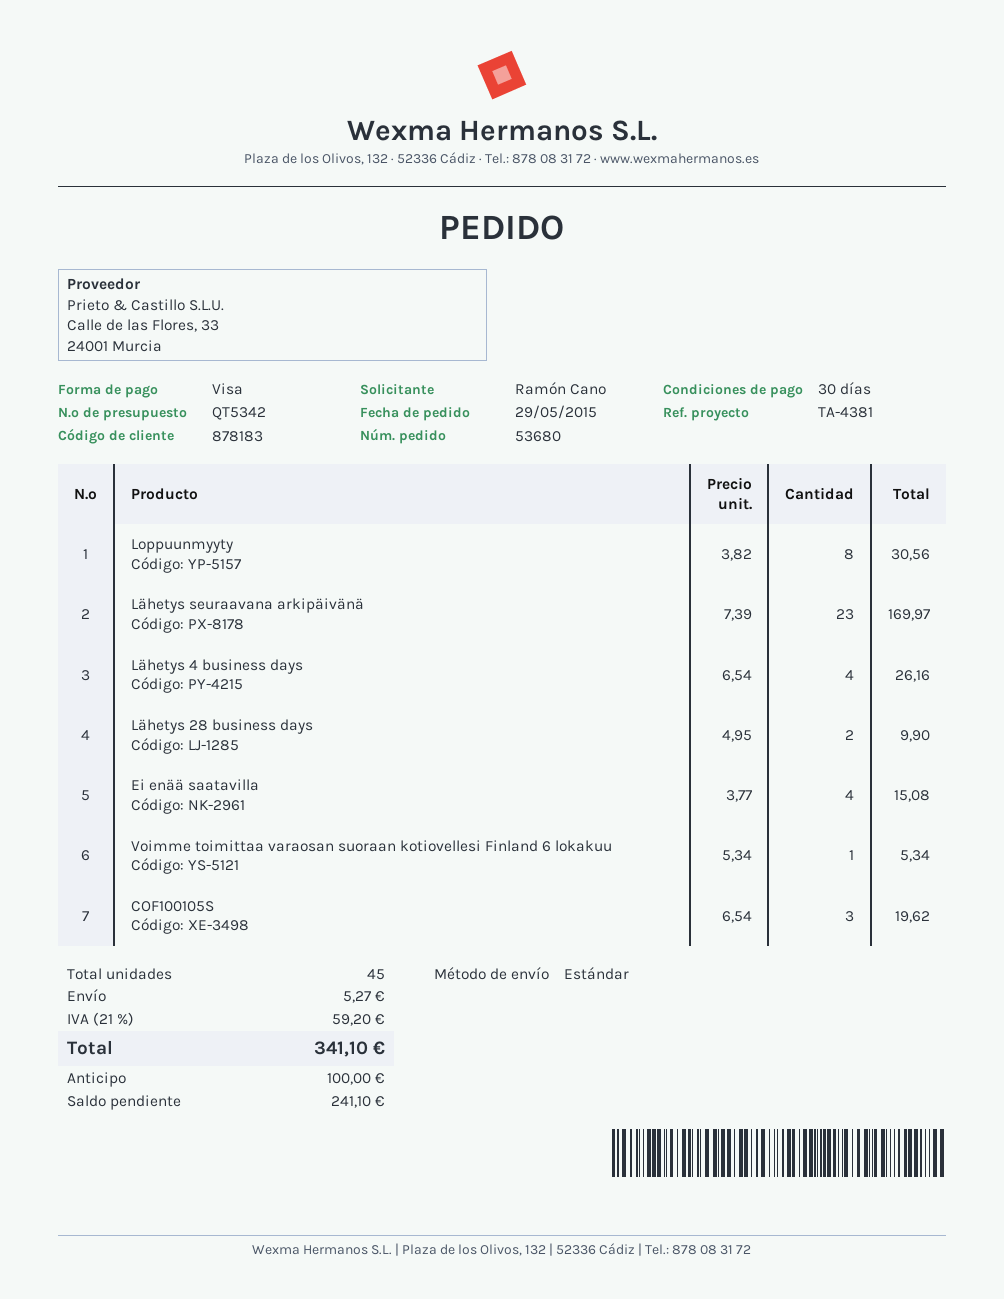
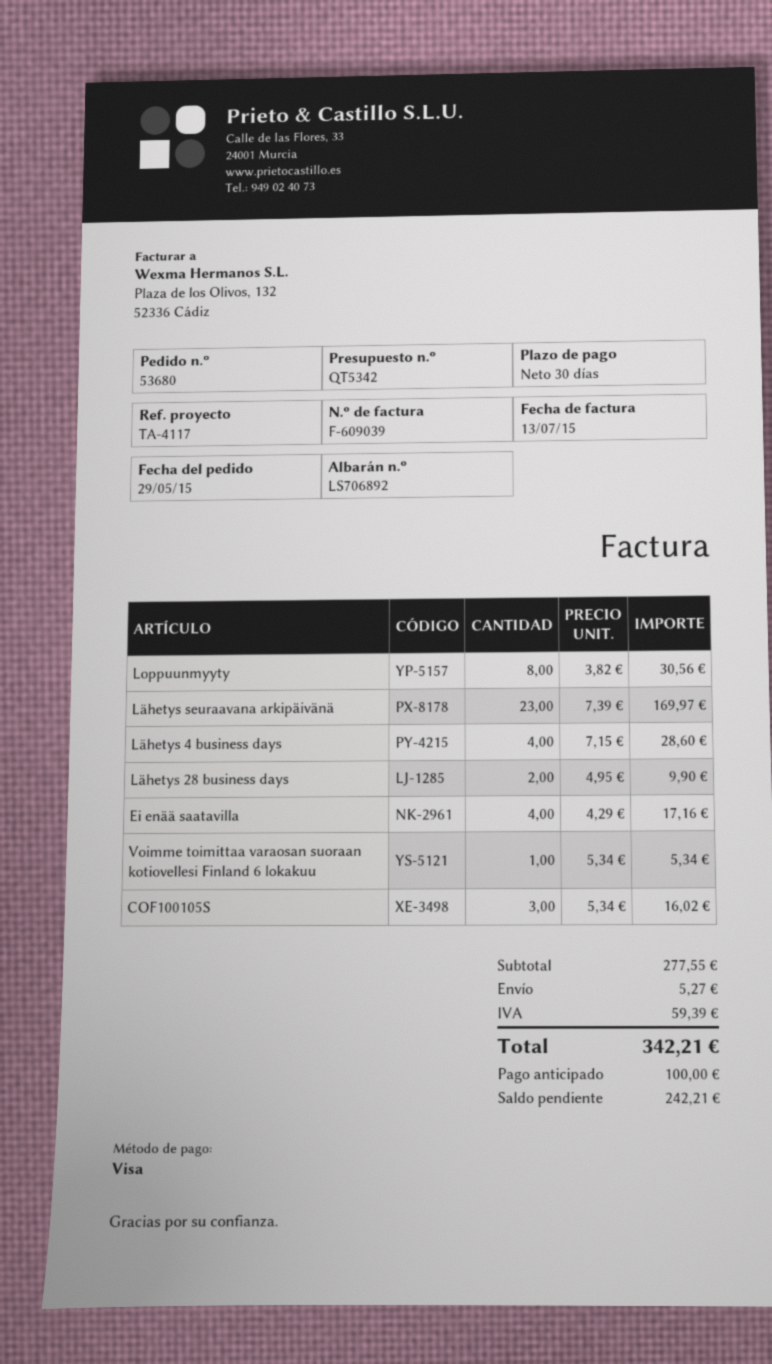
reference: TA-4381 -> TA-4117
Lähetys 4 business days: 4 x 6.54 = 26.16 -> 4 x 7.15 = 28.60
Ei enää saatavilla: 4 x 3.77 = 15.08 -> 4 x 4.29 = 17.16
COF100105S: 3 x 6.54 = 19.62 -> 3 x 5.34 = 16.02
tax: 59.20 -> 59.39
total: 341.10 -> 342.21
balance: 241.10 -> 242.21

